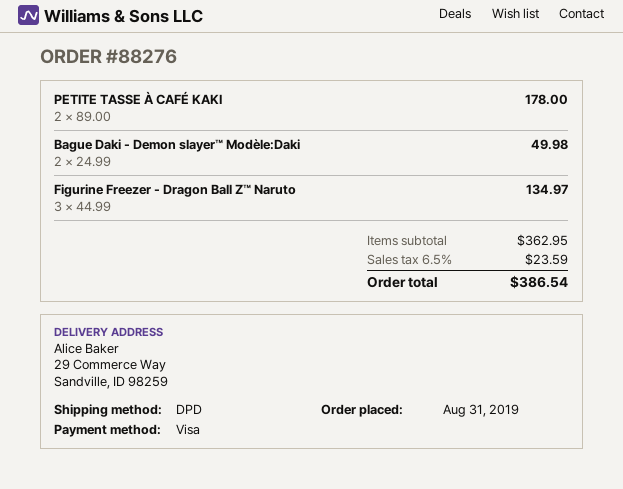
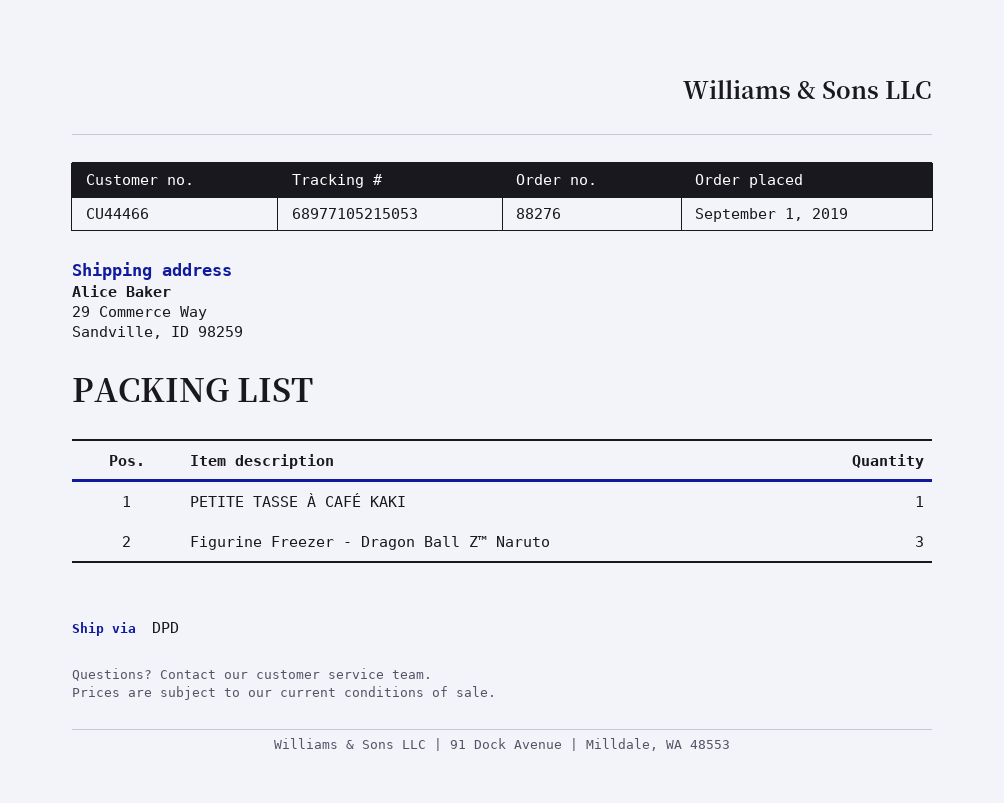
order date: 2019-08-31 -> 2019-09-01
PETITE TASSE À CAFÉ KAKI: 2 -> 1
Bague Daki - Demon slayer™ Modèle:Daki: 2 -> none

